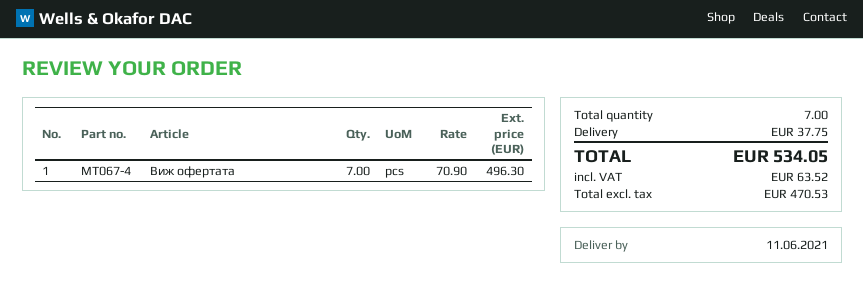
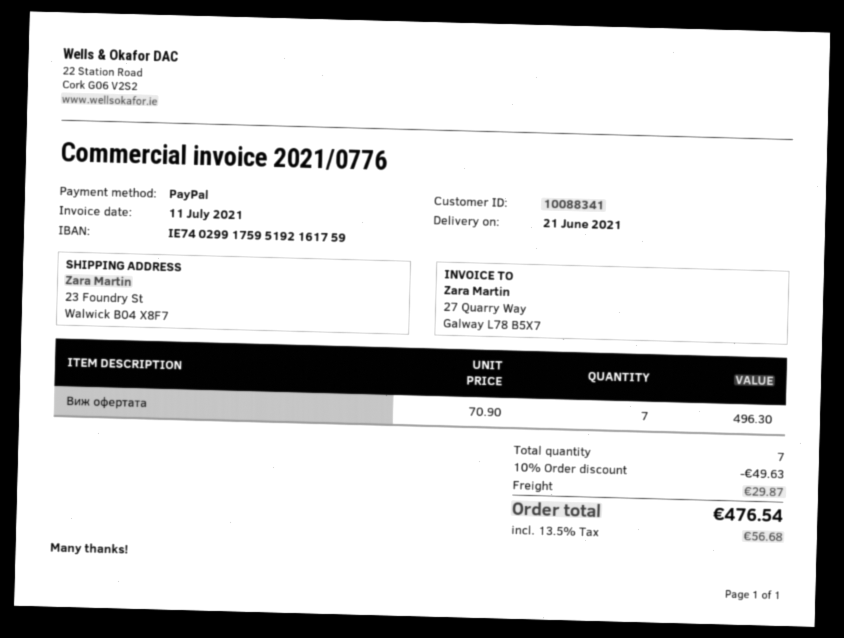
delivery date: 2021-06-11 -> 2021-06-21
discount: none -> 10% = 49.63
shipping: 37.75 -> 29.87
tax: 63.52 -> 56.68
total: 534.05 -> 476.54

